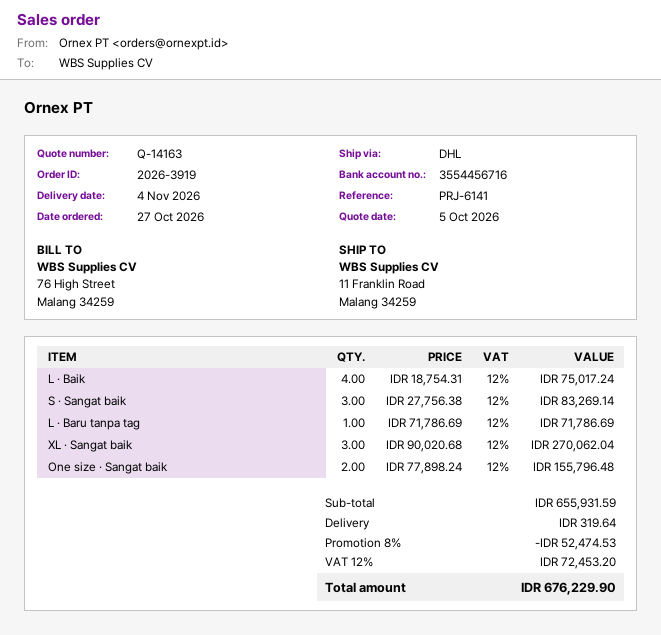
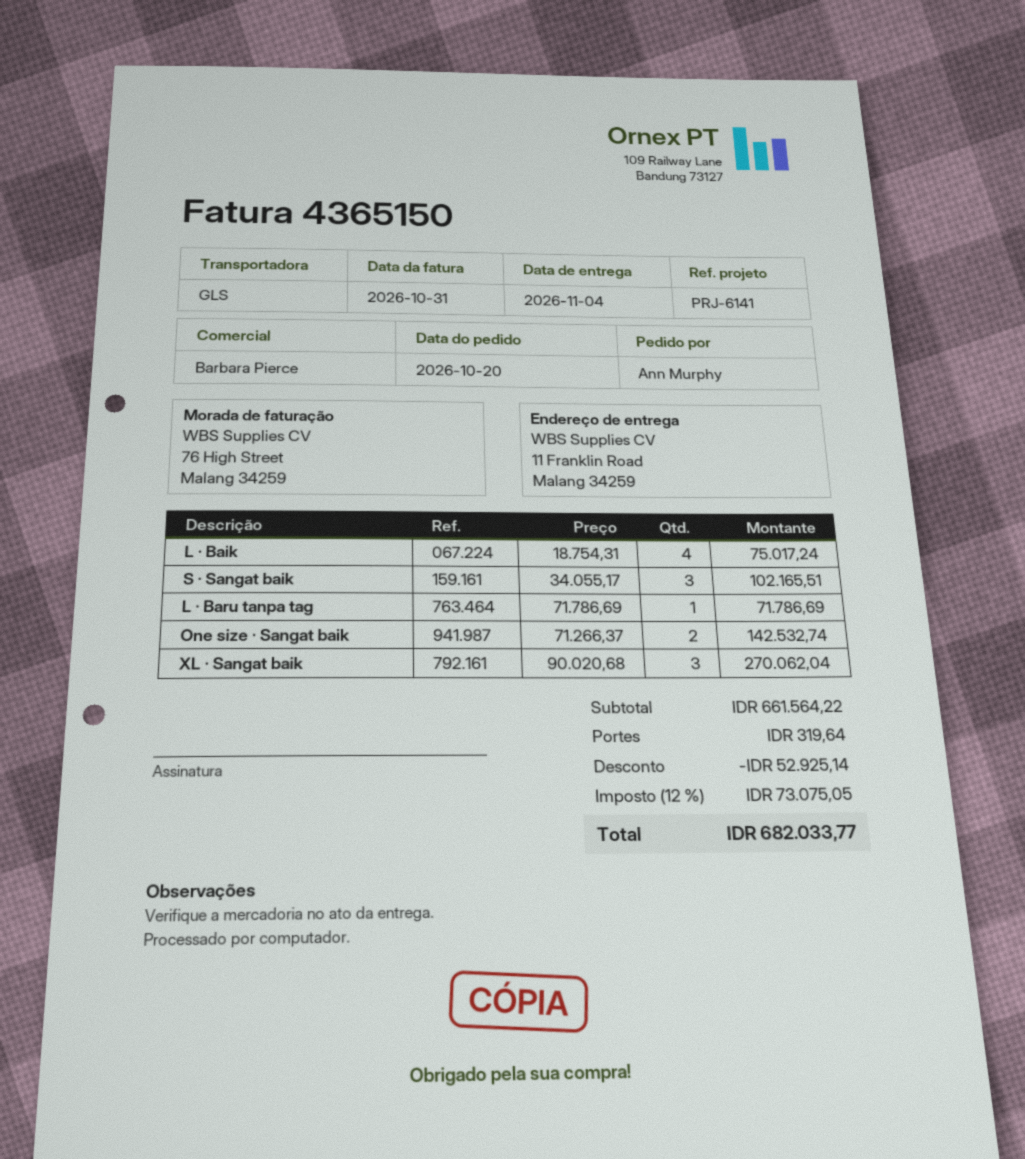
order date: 2026-10-27 -> 2026-10-20
shipping method: DHL -> GLS
S · Sangat baik: 3 x 27756.38 = 83269.14 -> 3 x 34055.17 = 102165.51
One size · Sangat baik: 2 x 77898.24 = 155796.48 -> 2 x 71266.37 = 142532.74
subtotal: 655931.59 -> 661564.22
discount: 52474.53 -> 52925.14
tax: 12% = 72453.20 -> 12% = 73075.05
total: 676229.90 -> 682033.77

